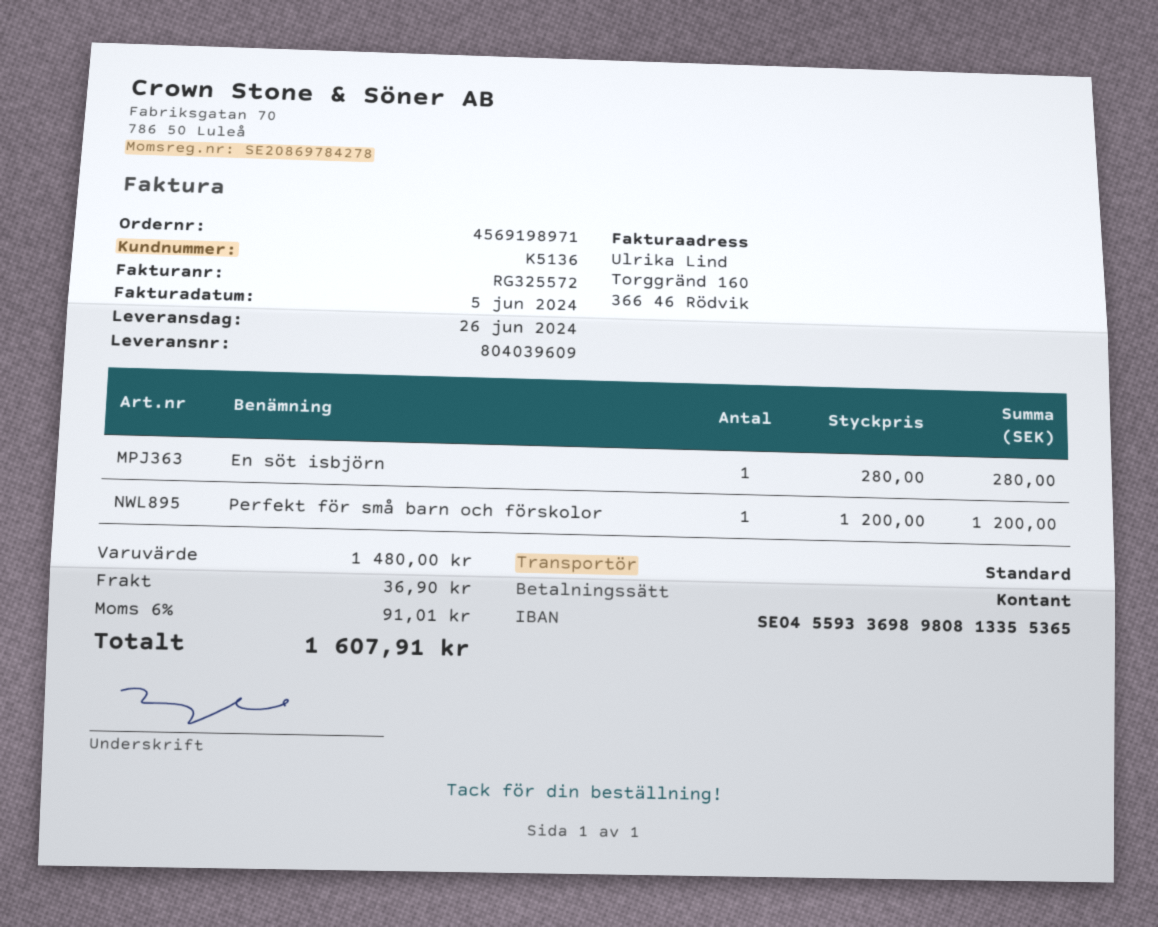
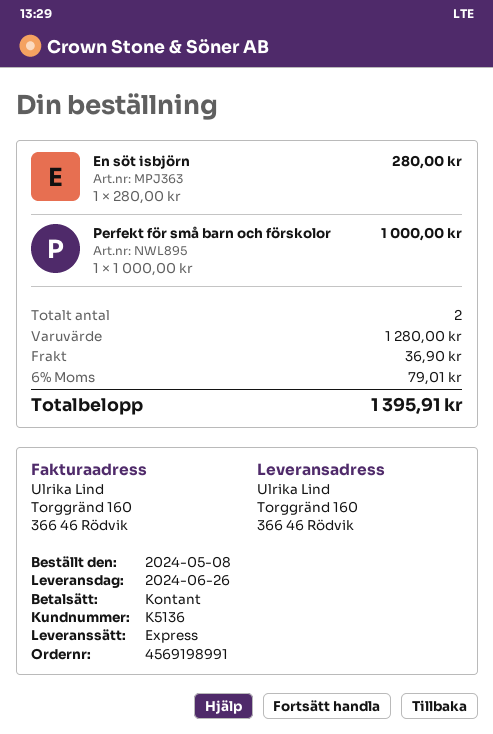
order number: 4569198971 -> 4569198991
shipping method: standard -> express
Perfekt för små barn och förskolor: 1 x 1200.00 = 1200.00 -> 1 x 1000.00 = 1000.00
subtotal: 1480.00 -> 1280.00
tax: 6% = 91.01 -> 6% = 79.01
total: 1607.91 -> 1395.91

